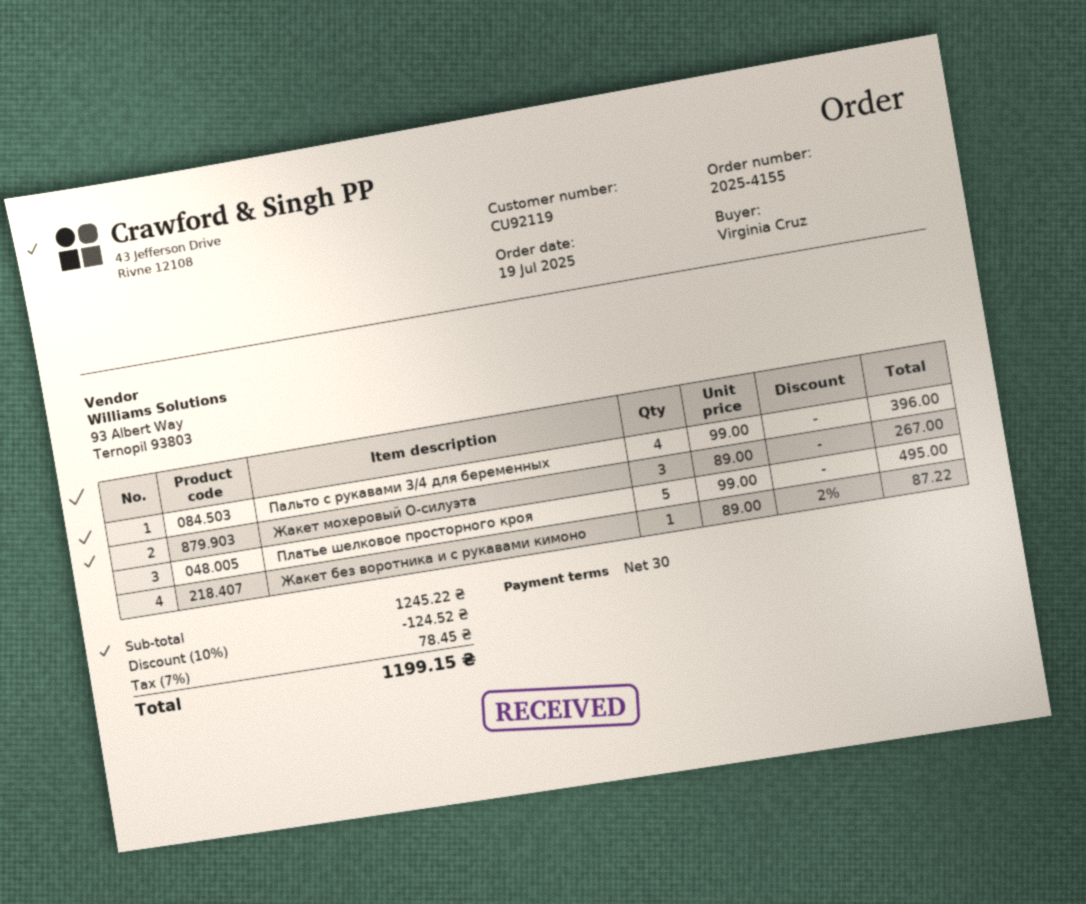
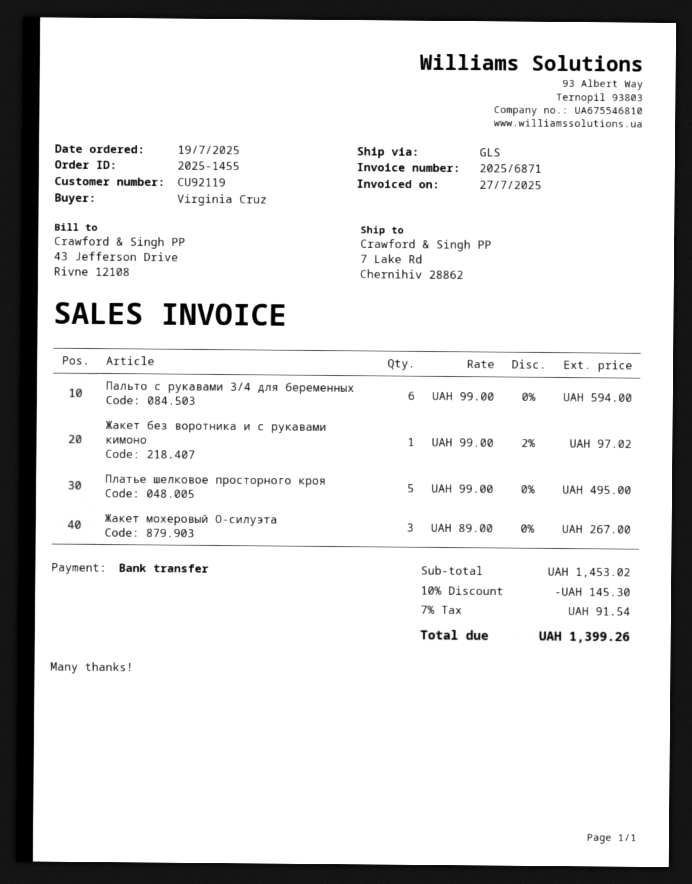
order number: 2025-4155 -> 2025-1455
Пальто с рукавами 3/4 для беременных: 4 x 99.00 = 396.00 -> 6 x 99.00 = 594.00
Жакет без воротника и с рукавами кимоно: 1 x 89.00 - 2% = 87.22 -> 1 x 99.00 - 2% = 97.02
subtotal: 1245.22 -> 1453.02
discount: 10% = 124.52 -> 10% = 145.30
tax: 7% = 78.45 -> 7% = 91.54
total: 1199.15 -> 1399.26

